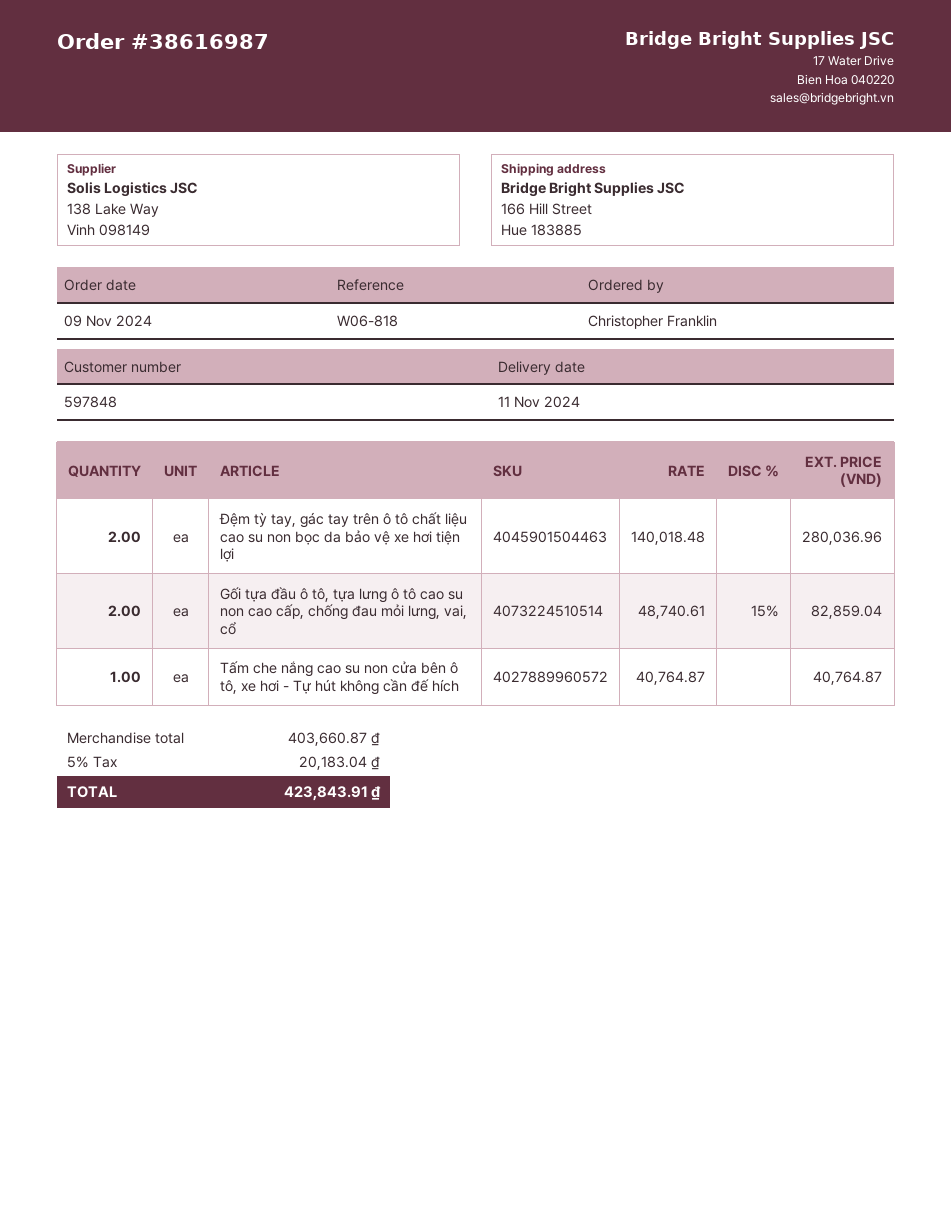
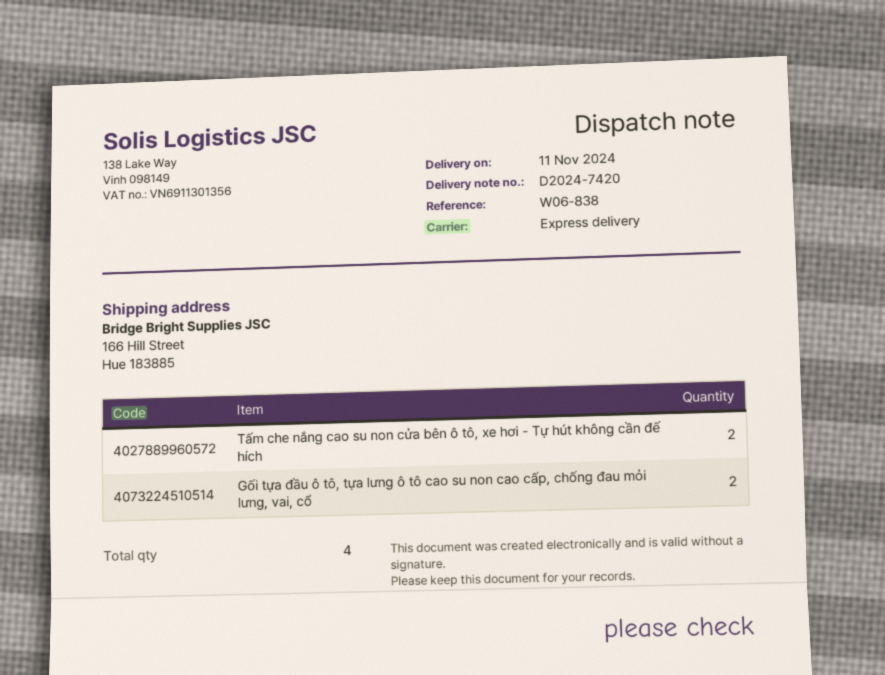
reference: W06-818 -> W06-838
Đệm tỳ tay, gác tay trên ô tô chất liệu cao su non bọc da bảo vệ xe hơi tiện lợi: 2 -> none
Tấm che nắng cao su non cửa bên ô tô, xe hơi - Tự hút không cần đế hích: 1 -> 2

